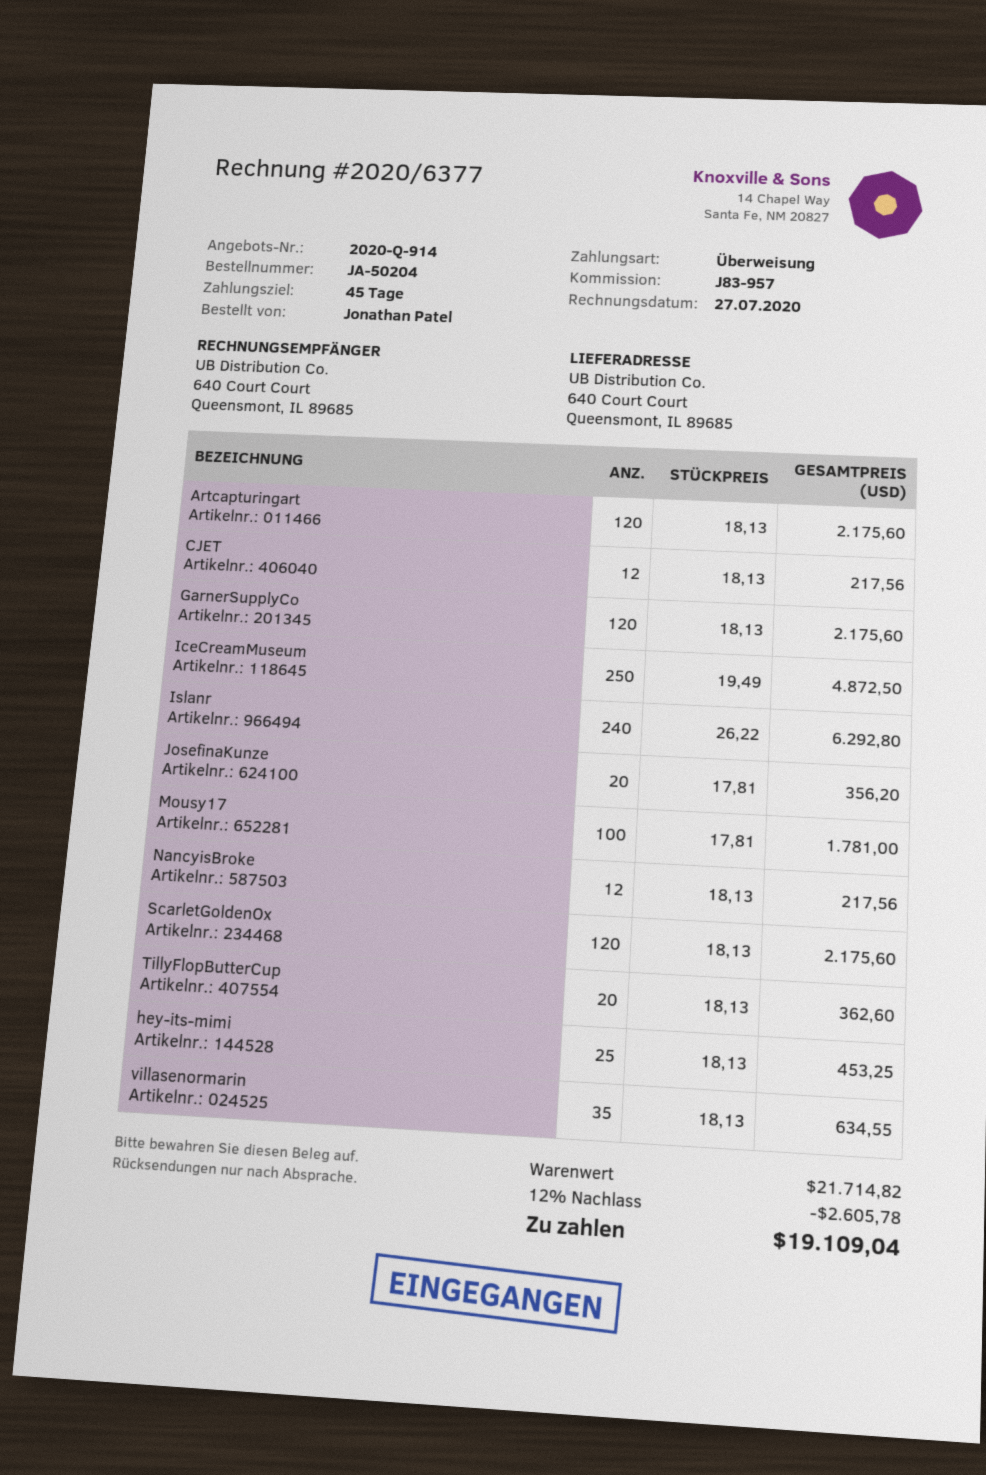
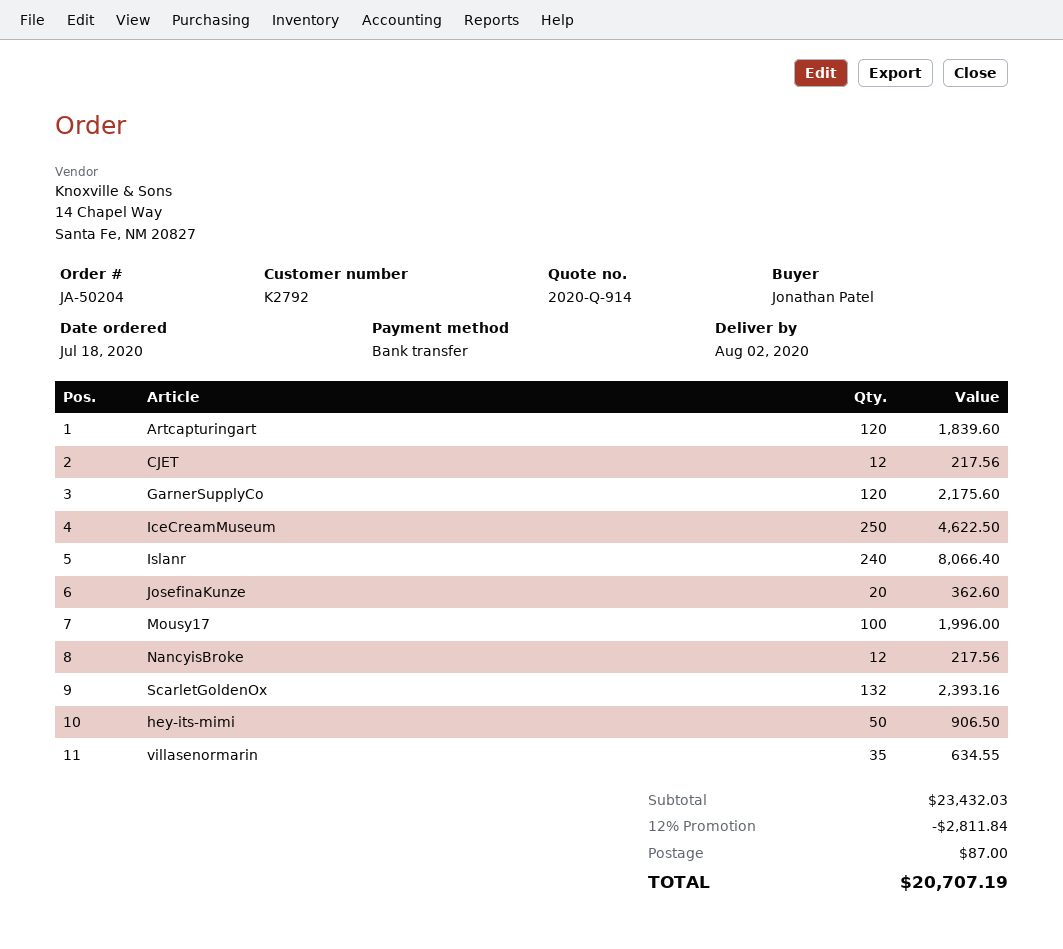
Artcapturingart: 120 for 2175.60 -> 120 for 1839.60
IceCreamMuseum: 250 for 4872.50 -> 250 for 4622.50
Islanr: 240 for 6292.80 -> 240 for 8066.40
JosefinaKunze: 20 for 356.20 -> 20 for 362.60
Mousy17: 100 for 1781.00 -> 100 for 1996.00
ScarletGoldenOx: 120 for 2175.60 -> 132 for 2393.16
TillyFlopButterCup: 20 for 362.60 -> none
hey-its-mimi: 25 for 453.25 -> 50 for 906.50
subtotal: 21714.82 -> 23432.03
discount: 12% = 2605.78 -> 12% = 2811.84
shipping: none -> 87.00
total: 19109.04 -> 20707.19

